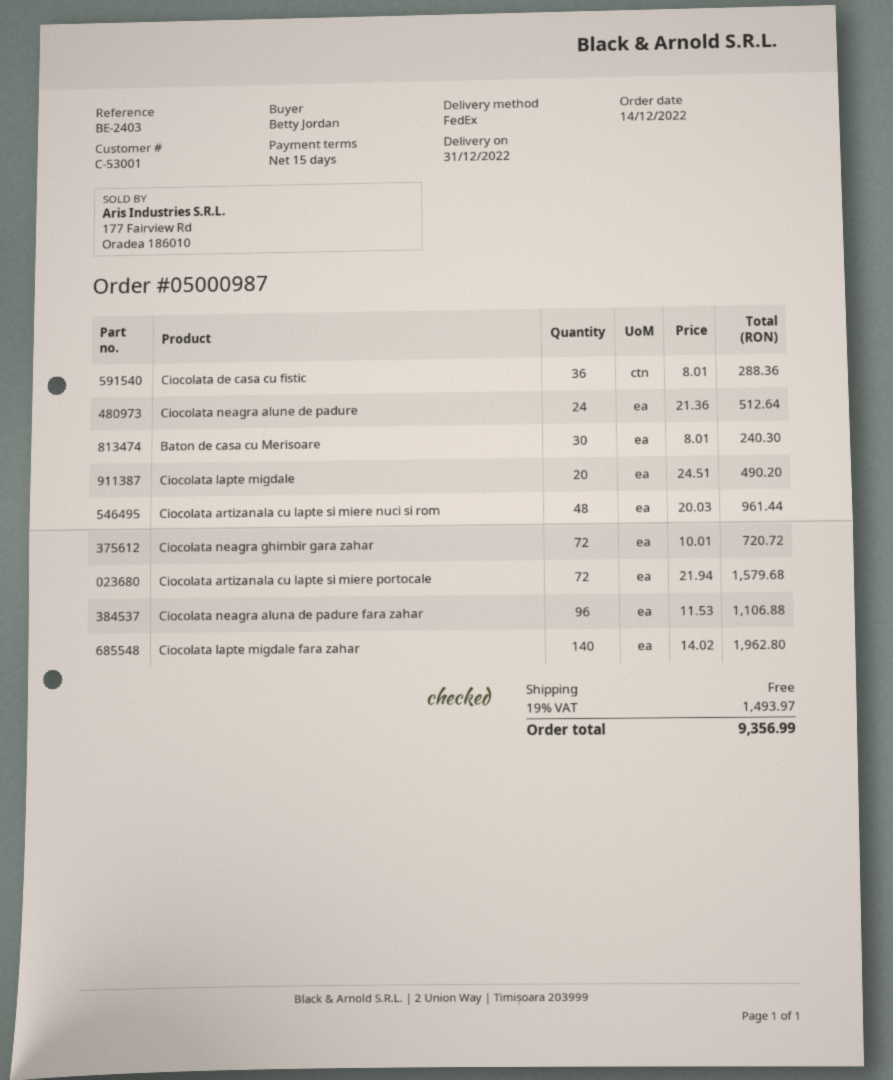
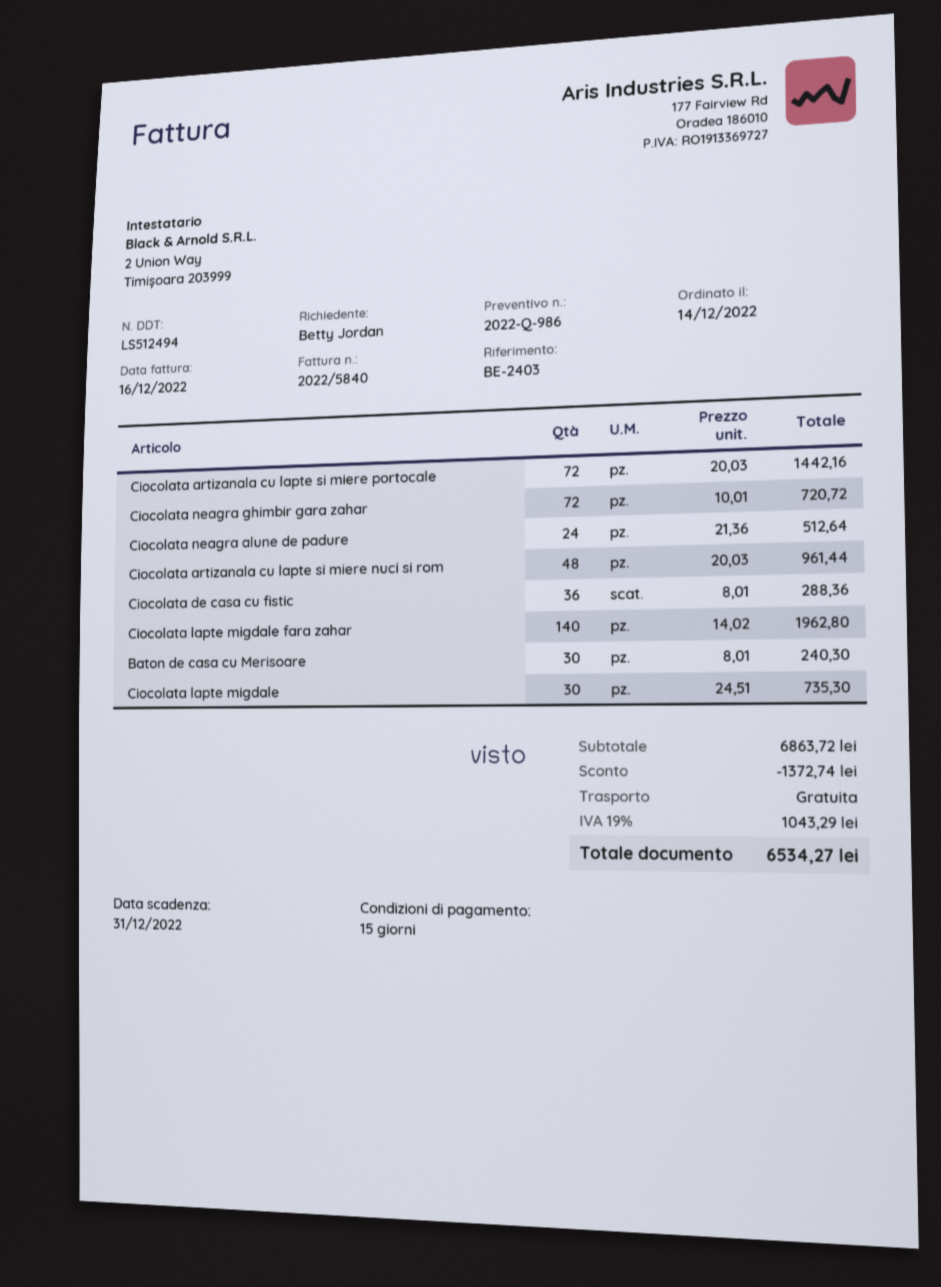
Ciocolata lapte migdale: 20 x 24.51 = 490.20 -> 30 x 24.51 = 735.30
Ciocolata artizanala cu lapte si miere portocale: 72 x 21.94 = 1579.68 -> 72 x 20.03 = 1442.16
Ciocolata neagra aluna de padure fara zahar: 96 x 11.53 = 1106.88 -> none
discount: none -> 1372.74
tax: 19% = 1493.97 -> 19% = 1043.29
total: 9356.99 -> 6534.27

